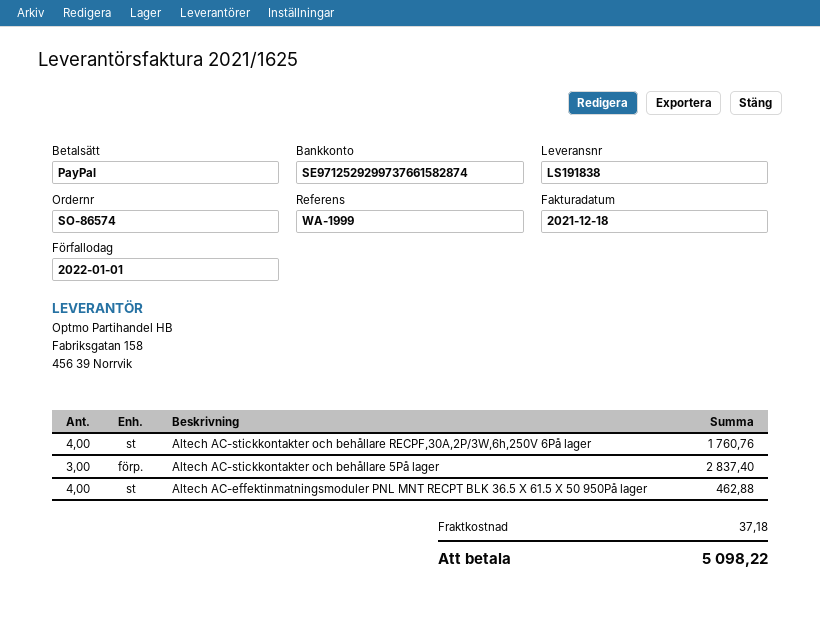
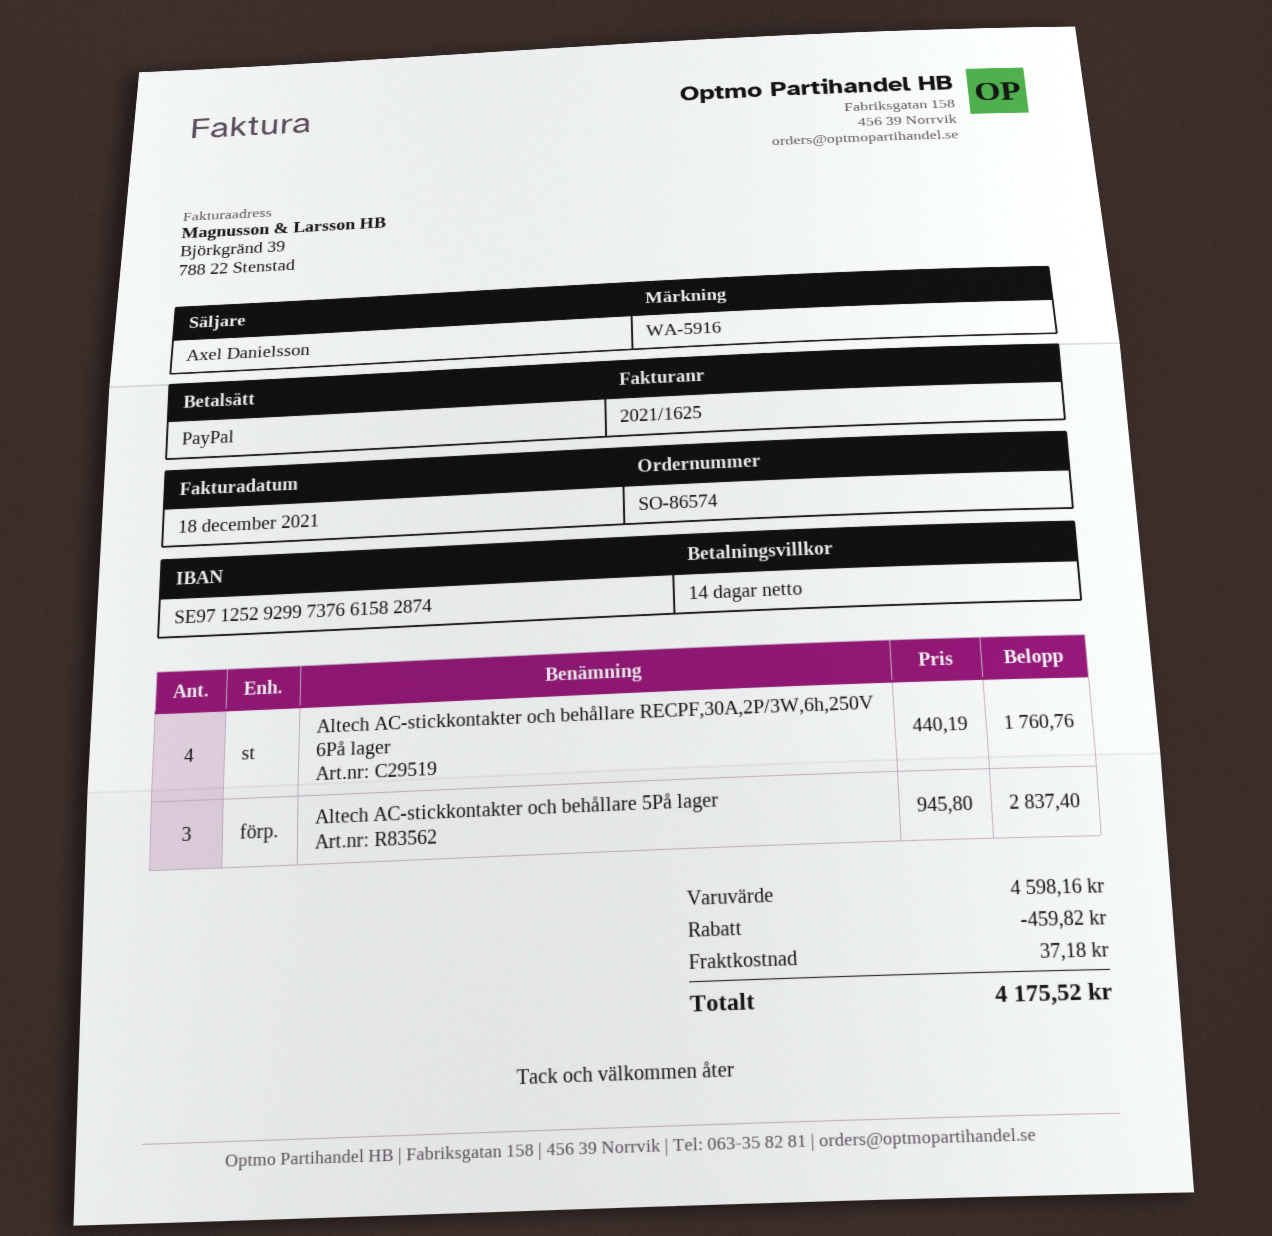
reference: WA-1999 -> WA-5916
Altech AC-effektinmatningsmoduler PNL MNT RECPT BLK 36.5 X 61.5 X 50 950På lager: 4 for 462.88 -> none
discount: none -> 459.82
total: 5098.22 -> 4175.52

